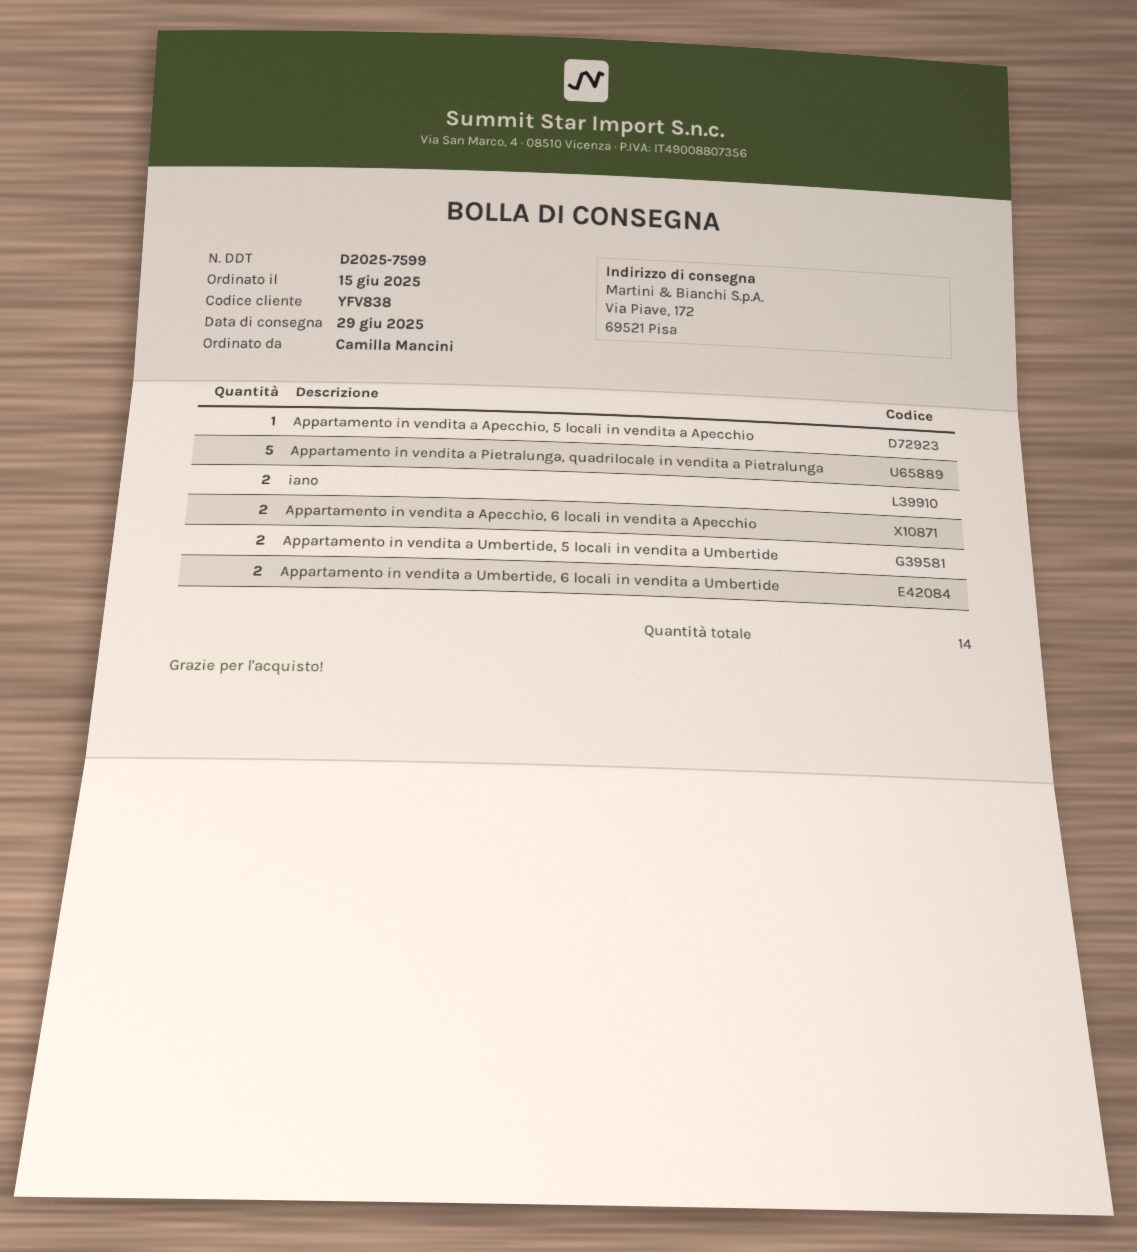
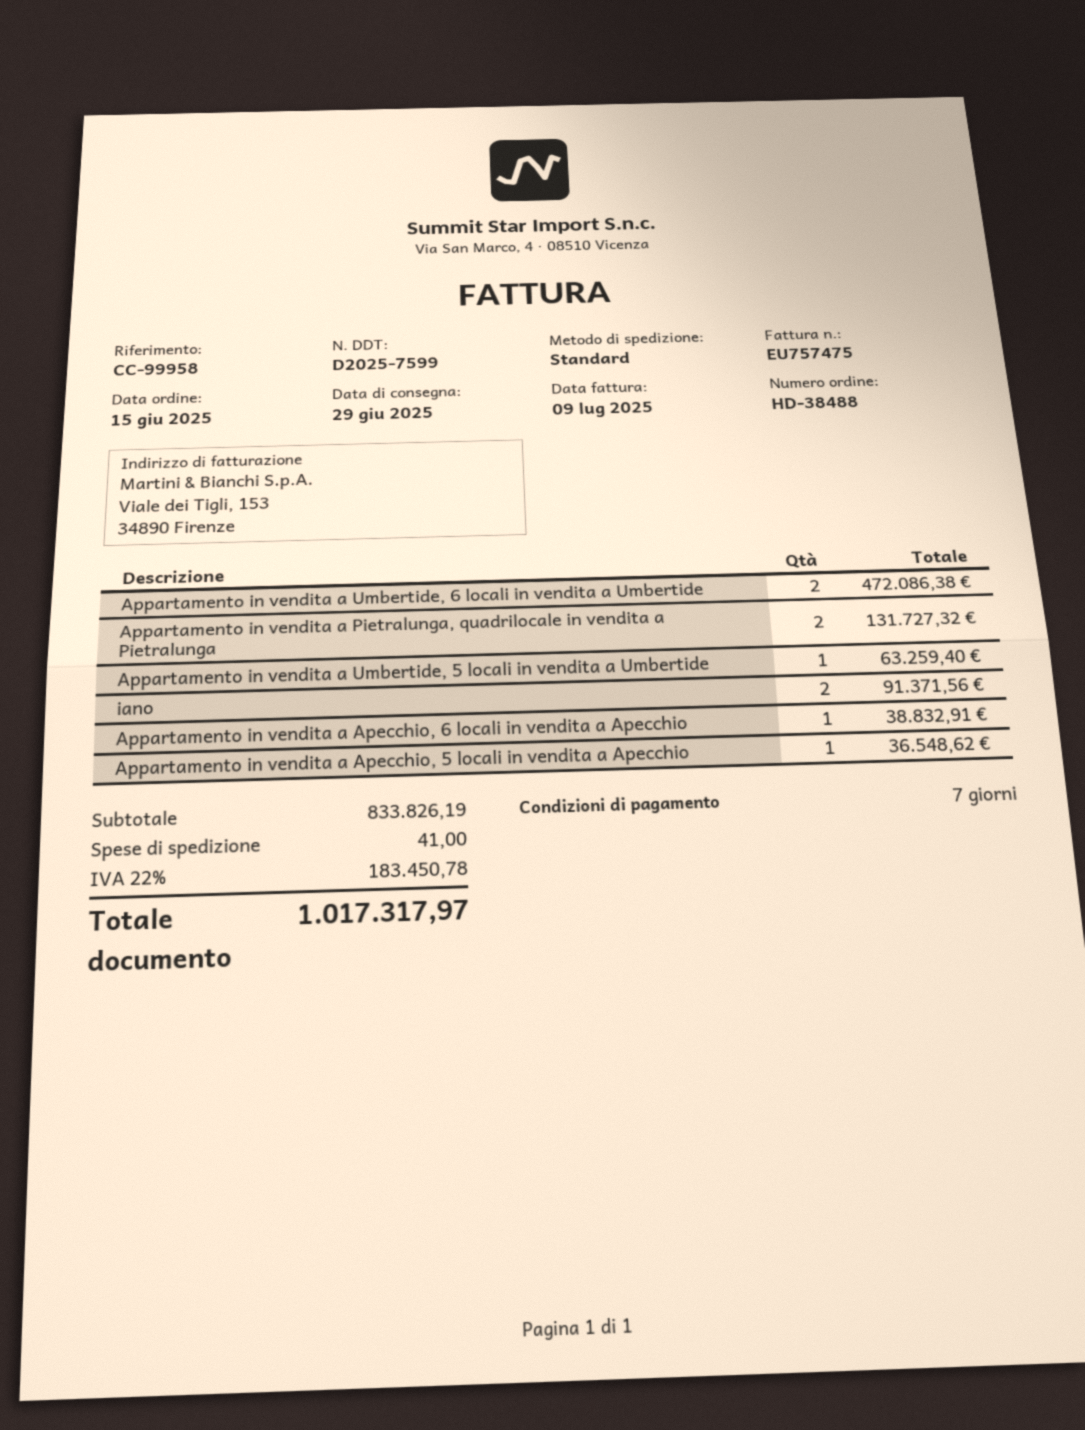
Appartamento in vendita a Pietralunga, quadrilocale in vendita a Pietralunga: 5 -> 2
Appartamento in vendita a Apecchio, 6 locali in vendita a Apecchio: 2 -> 1
Appartamento in vendita a Umbertide, 5 locali in vendita a Umbertide: 2 -> 1

